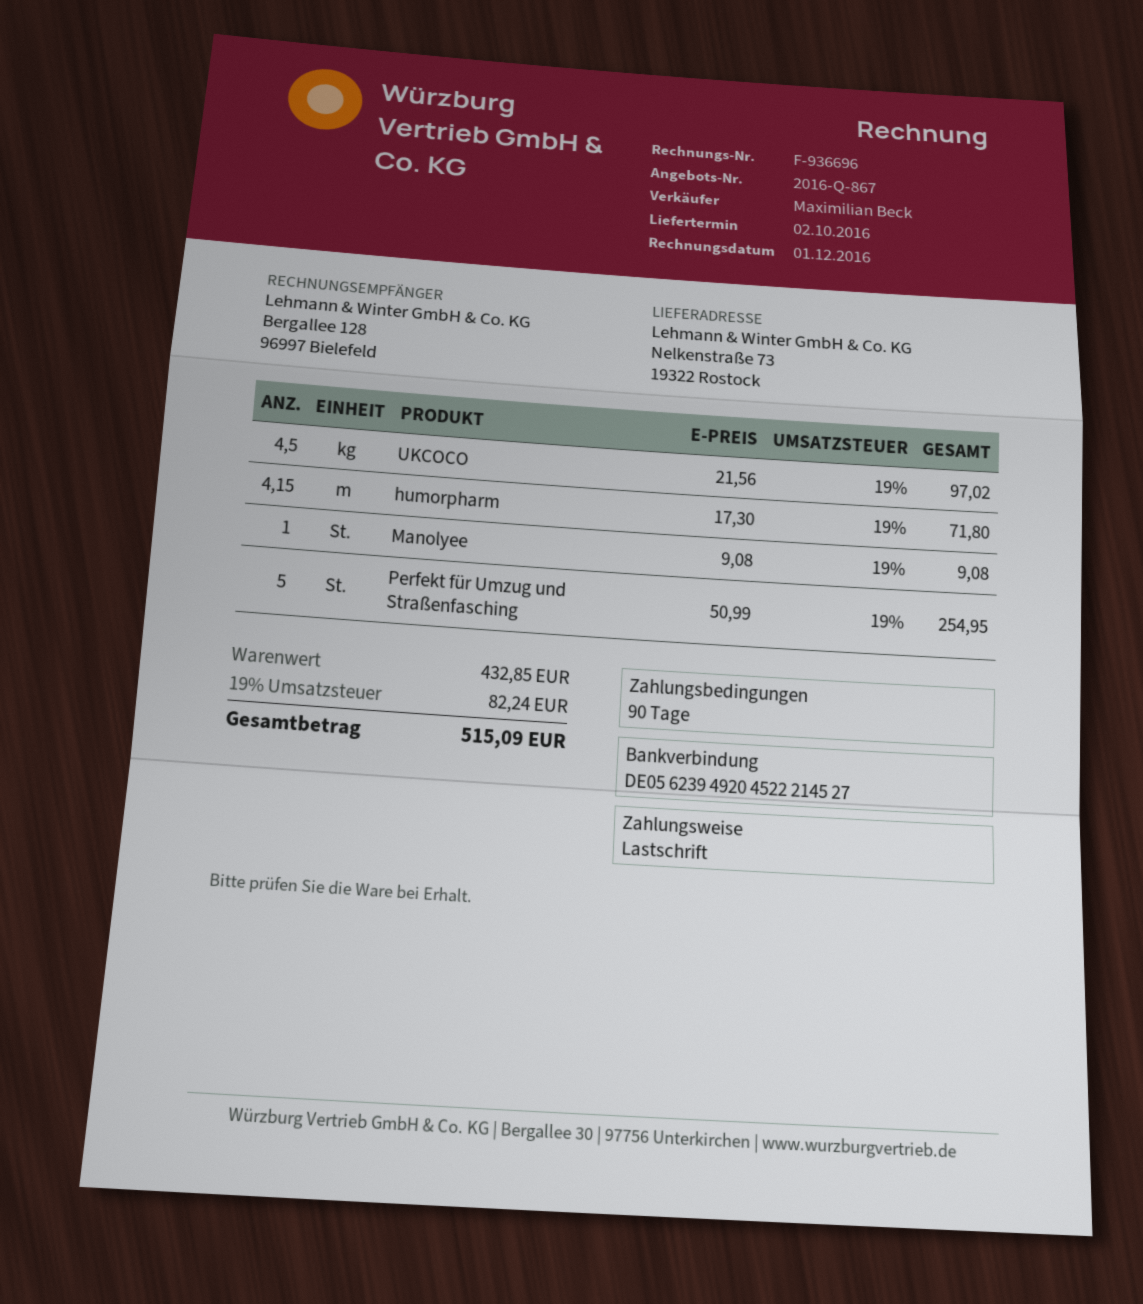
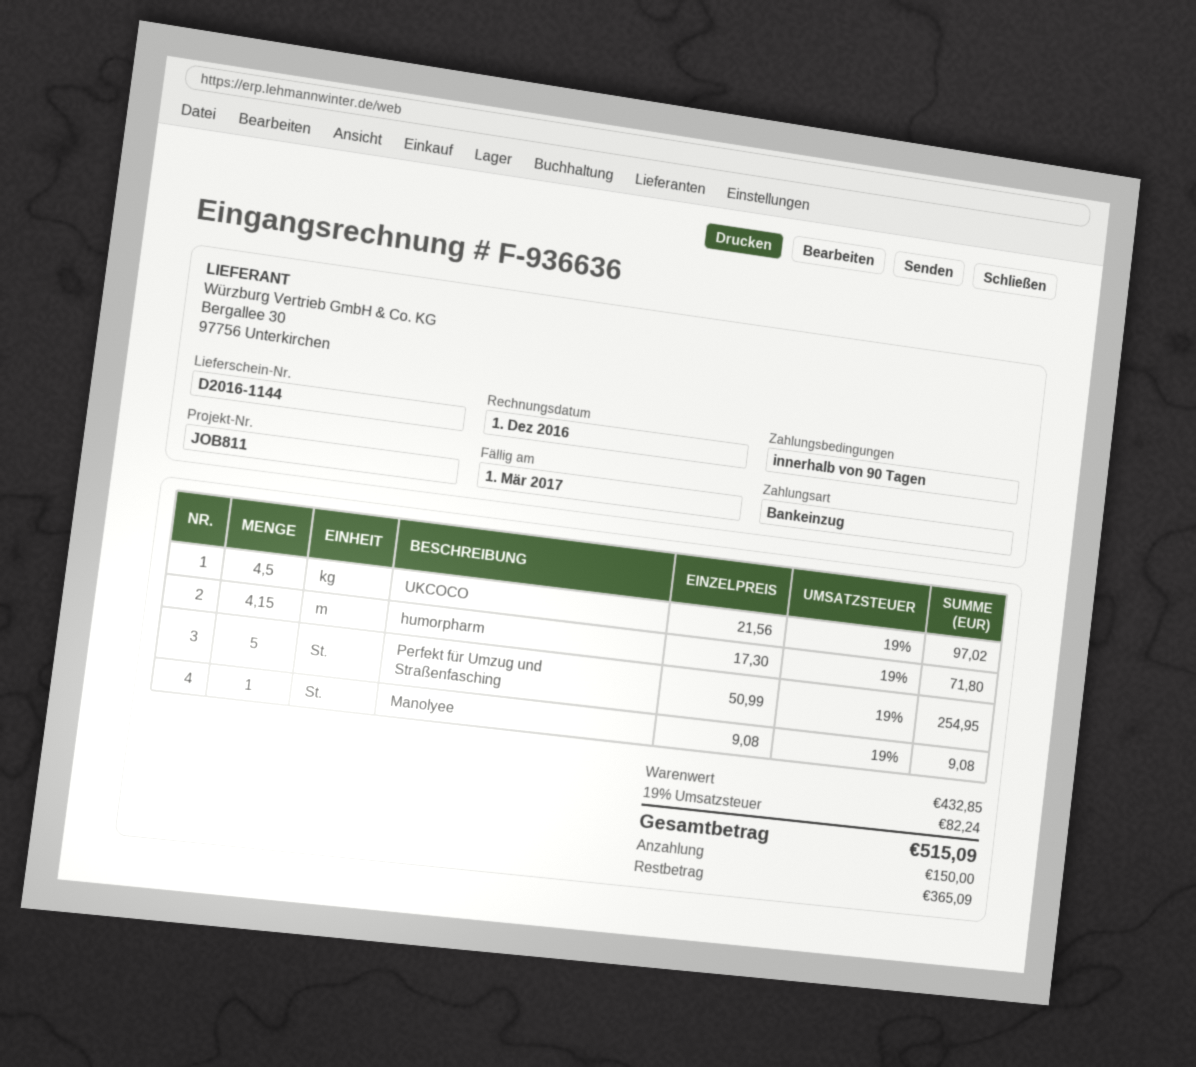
invoice number: F-936696 -> F-936636

